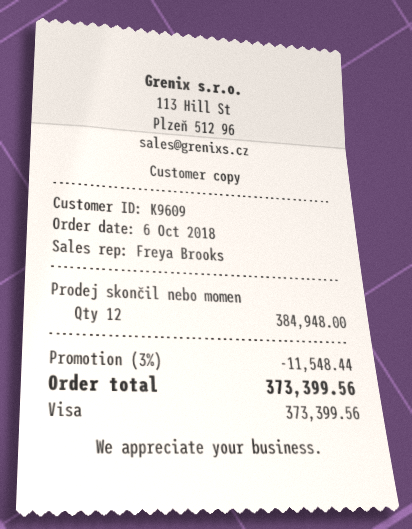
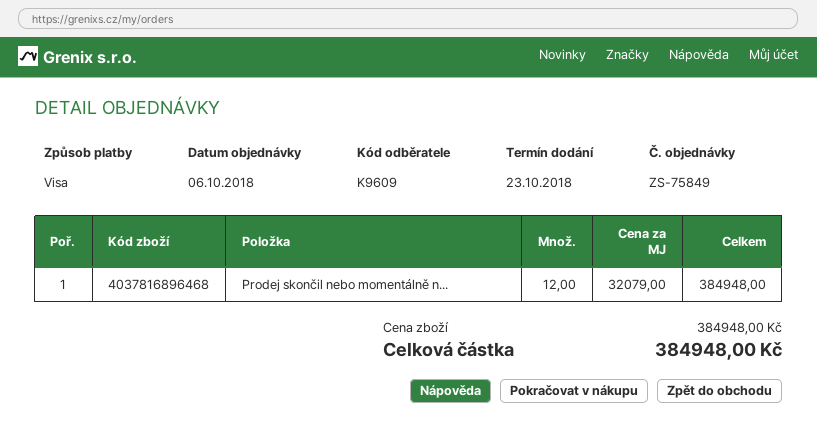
discount: 3% = 11548.44 -> none
total: 373399.56 -> 384948.00

